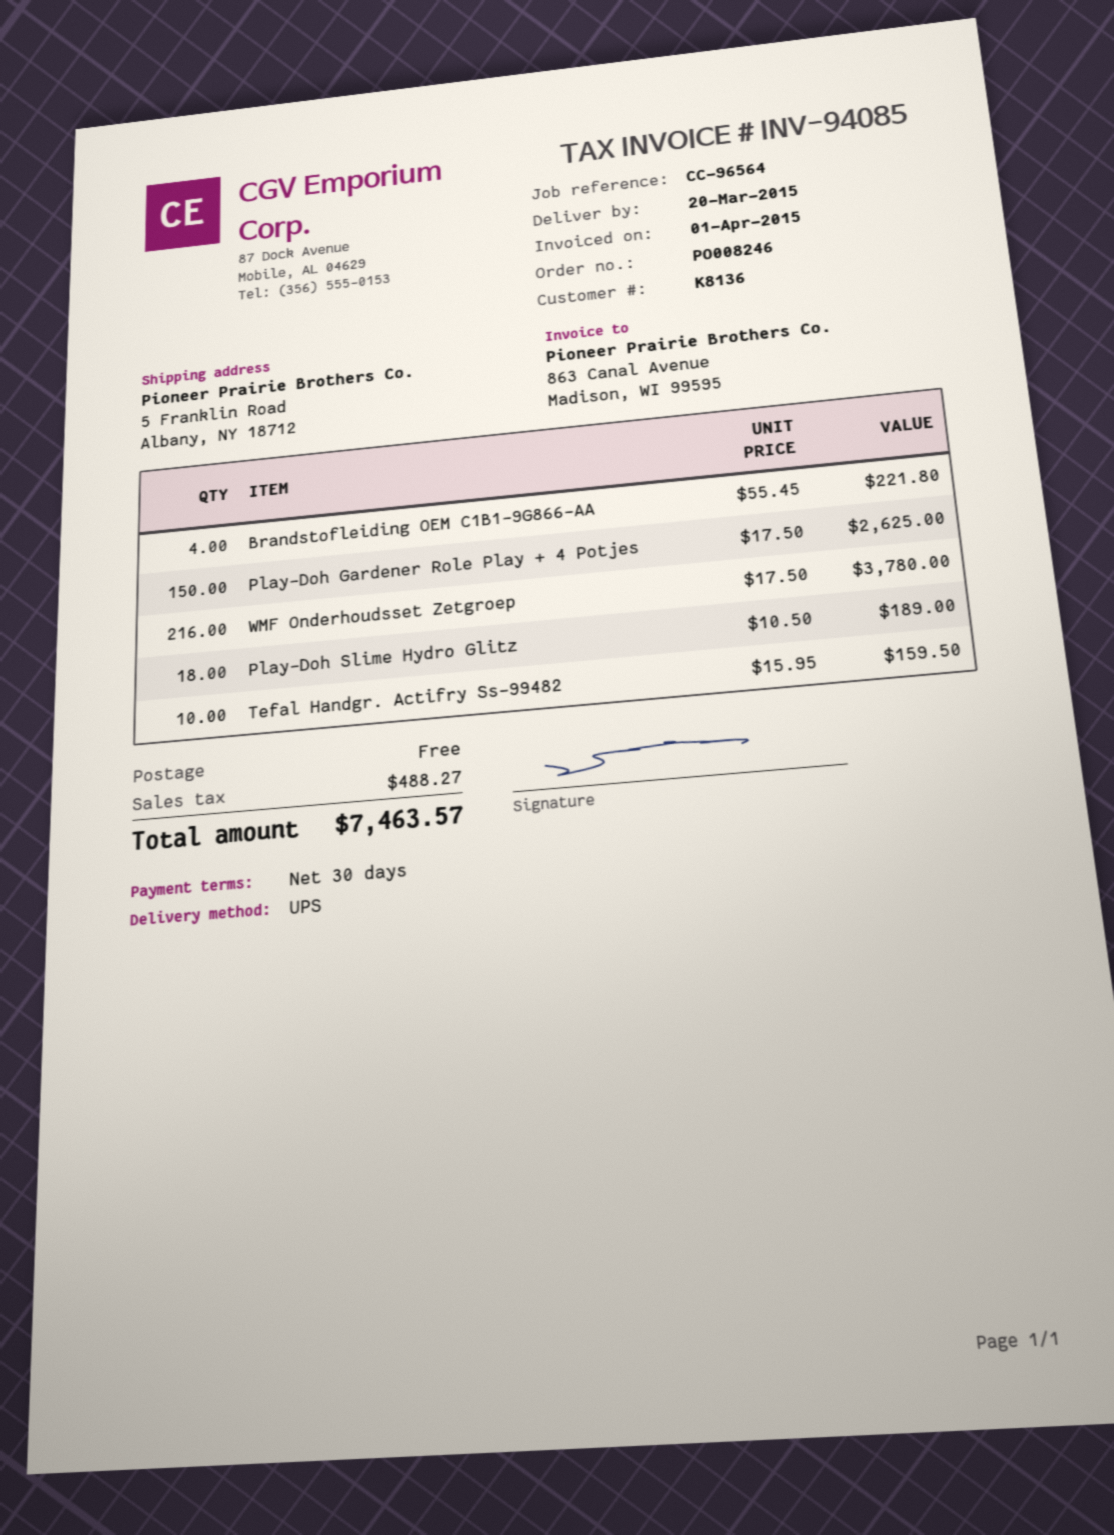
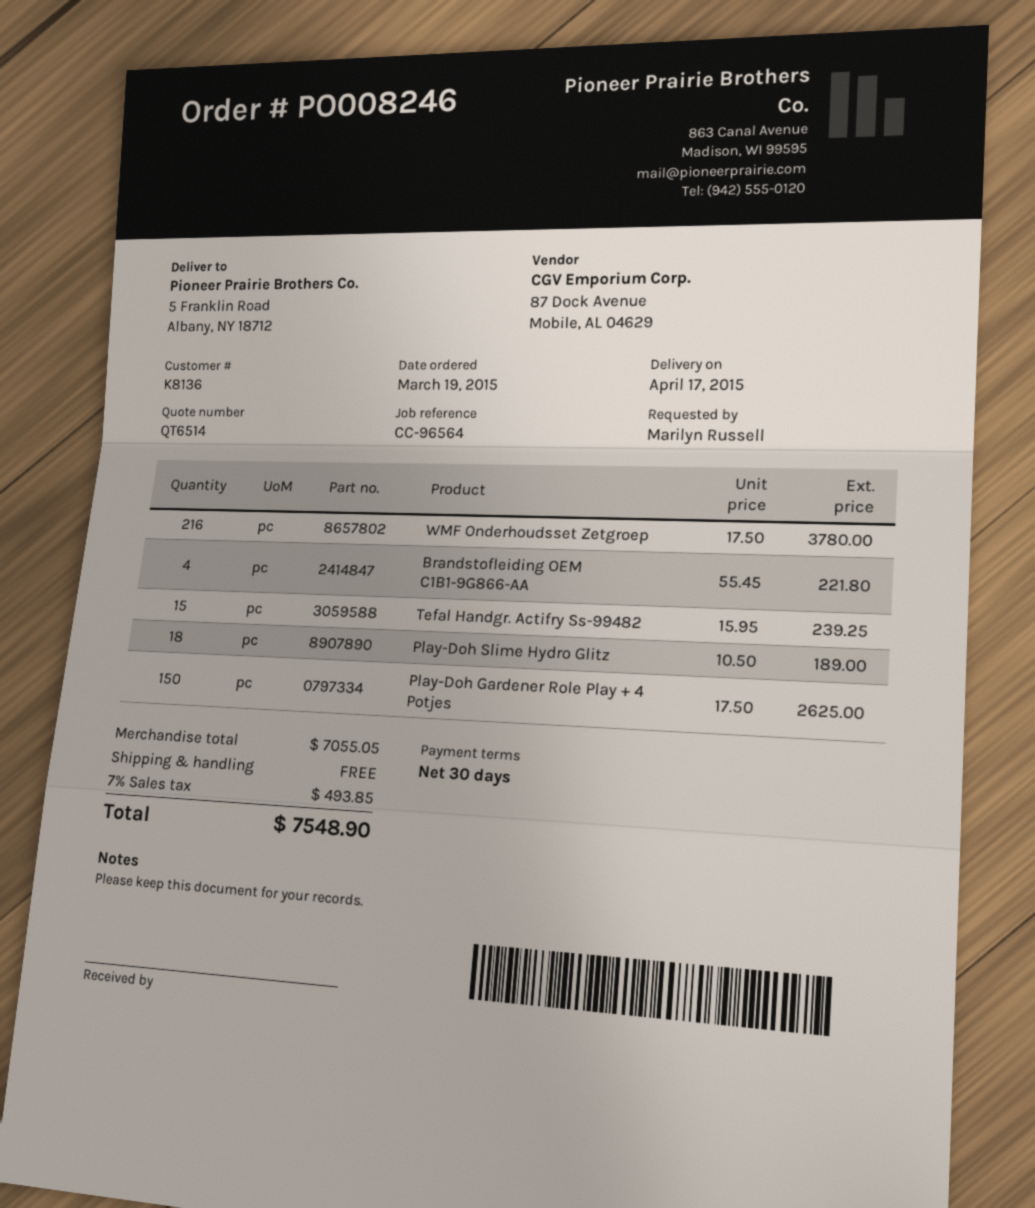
delivery date: 2015-03-20 -> 2015-04-17
Tefal Handgr. Actifry Ss-99482: 10 x 15.95 = 159.50 -> 15 x 15.95 = 239.25
tax: 488.27 -> 493.85
total: 7463.57 -> 7548.90

